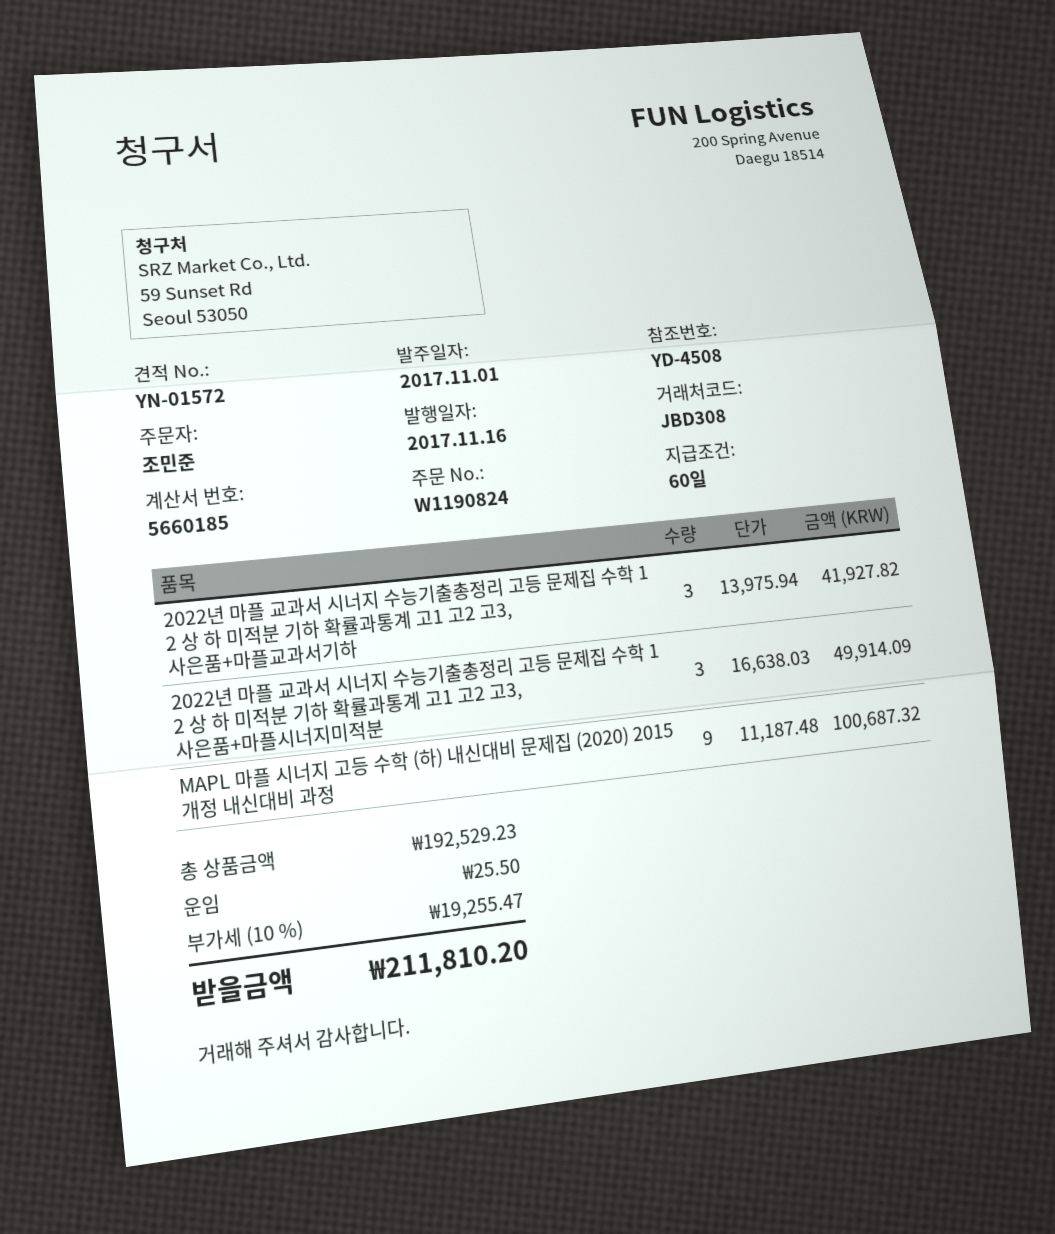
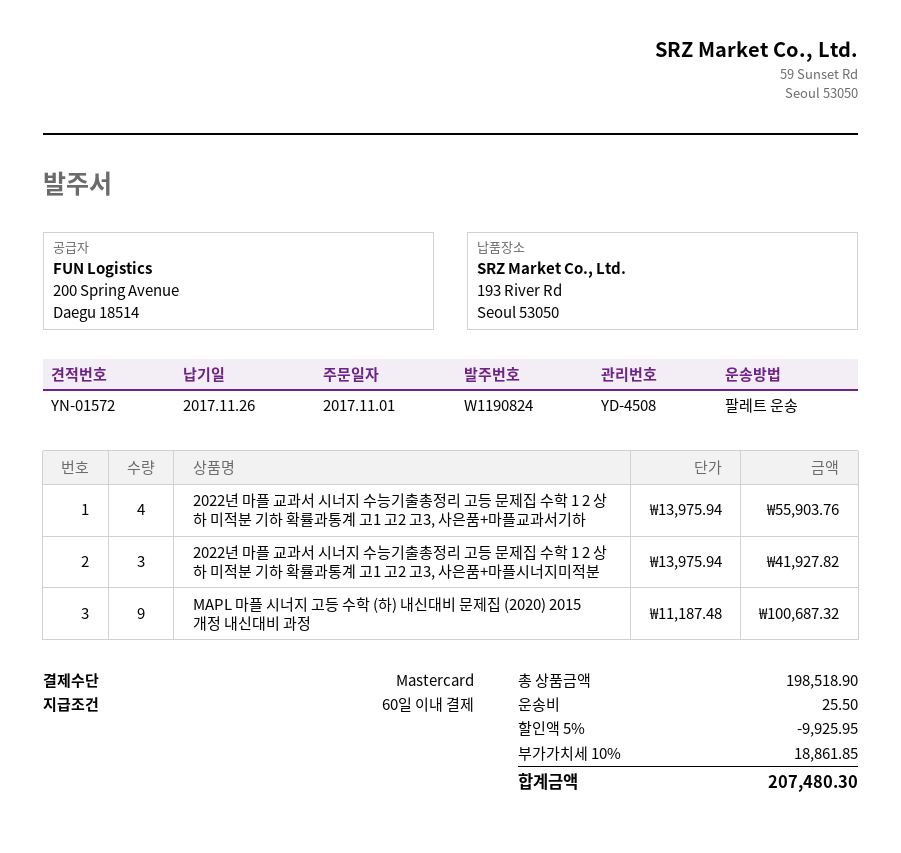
2022년 마플 교과서 시너지 수능기출총정리 고등 문제집 수학 1 2 상 하 미적분 기하 확률과통계 고1 고2 고3, 사은품+마플교과서기하: 3 x 13975.94 = 41927.82 -> 4 x 13975.94 = 55903.76
2022년 마플 교과서 시너지 수능기출총정리 고등 문제집 수학 1 2 상 하 미적분 기하 확률과통계 고1 고2 고3, 사은품+마플시너지미적분: 3 x 16638.03 = 49914.09 -> 3 x 13975.94 = 41927.82
subtotal: 192529.23 -> 198518.90
discount: none -> 5% = 9925.95
tax: 10% = 19255.47 -> 10% = 18861.85
total: 211810.20 -> 207480.30

